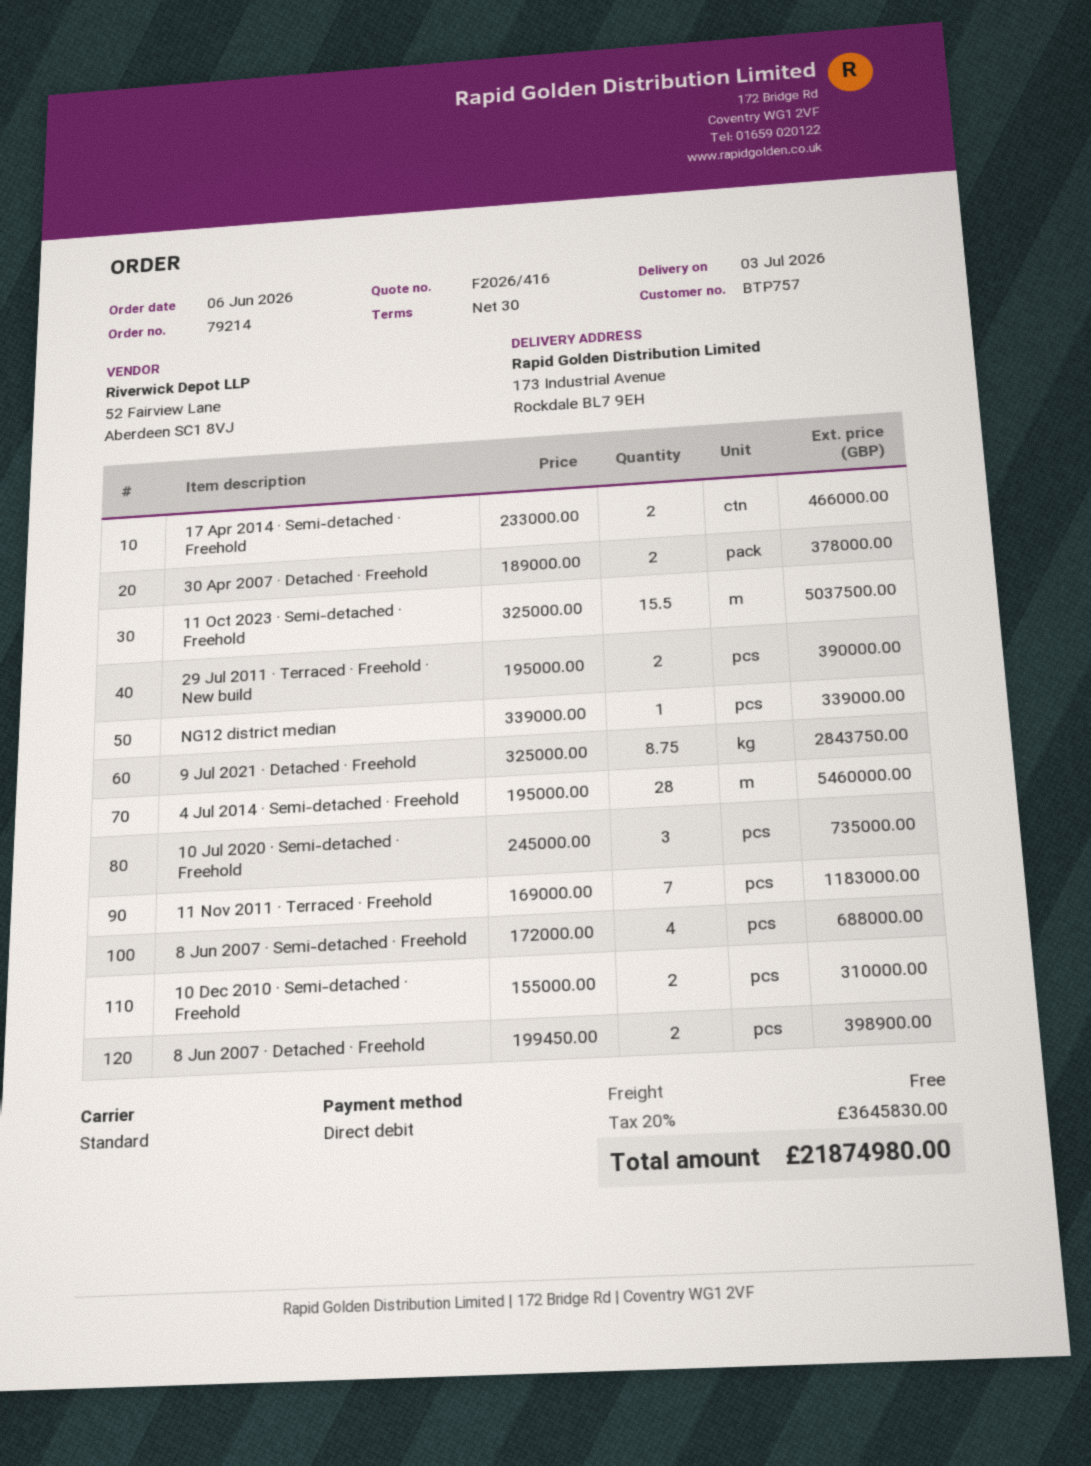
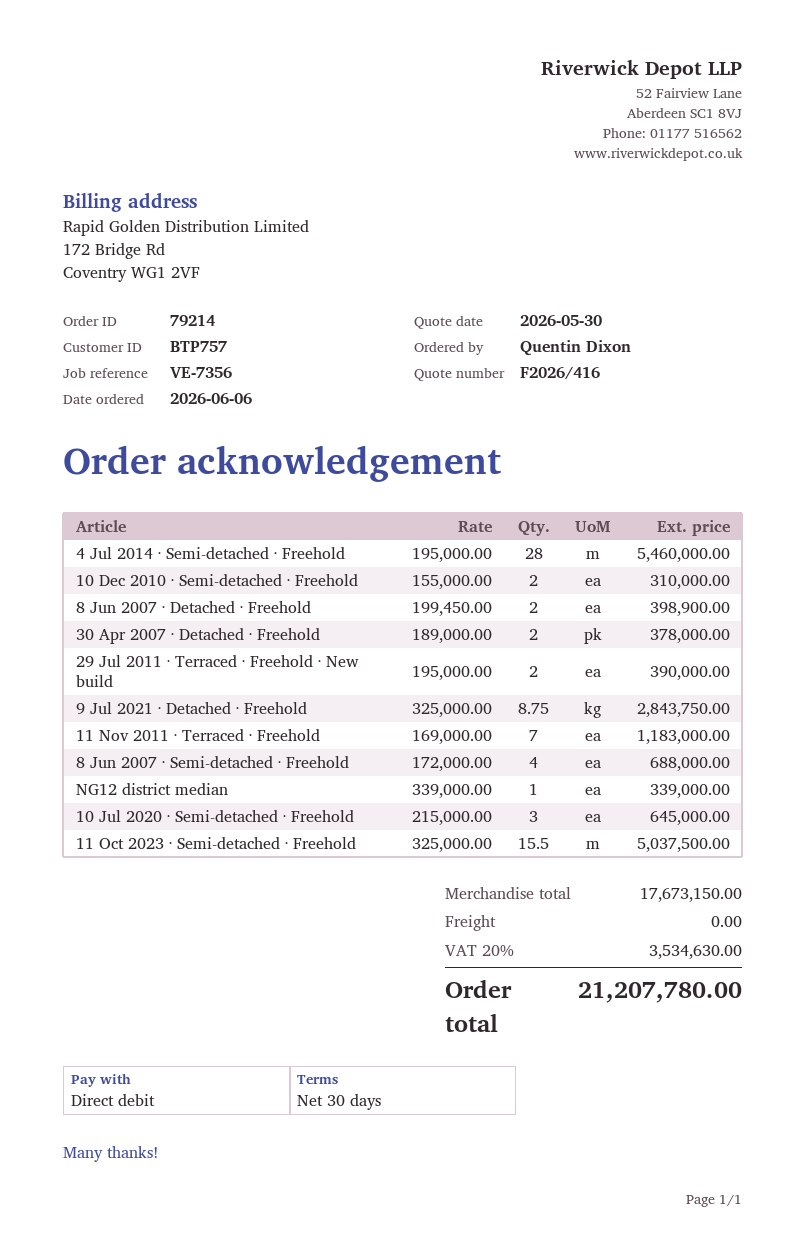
17 Apr 2014 · Semi-detached · Freehold: 2 x 233000.00 = 466000.00 -> none
10 Jul 2020 · Semi-detached · Freehold: 3 x 245000.00 = 735000.00 -> 3 x 215000.00 = 645000.00
tax: 20% = 3645830.00 -> 20% = 3534630.00
total: 21874980.00 -> 21207780.00

